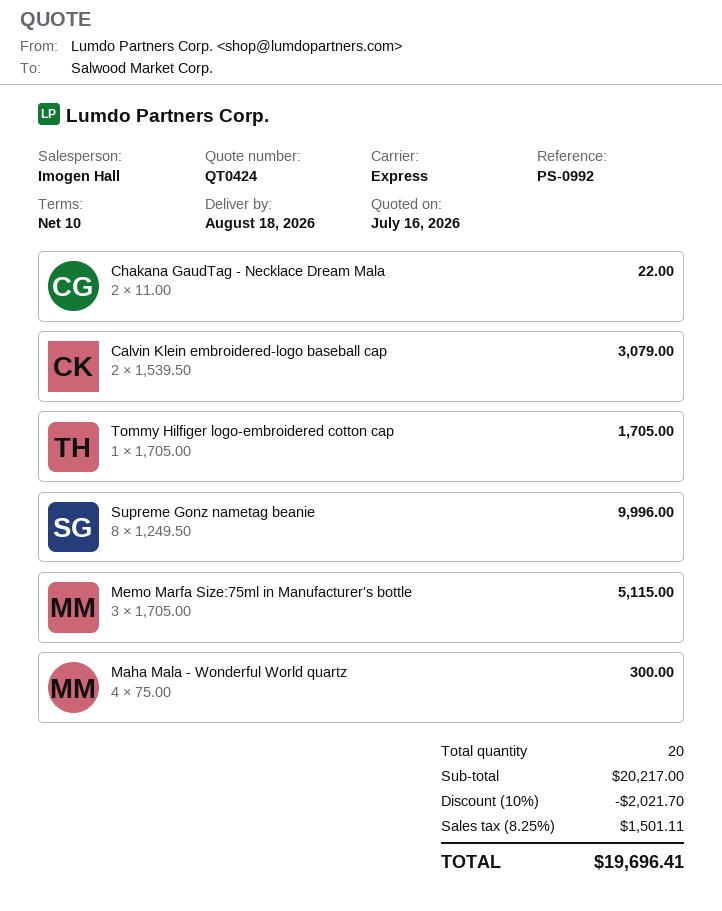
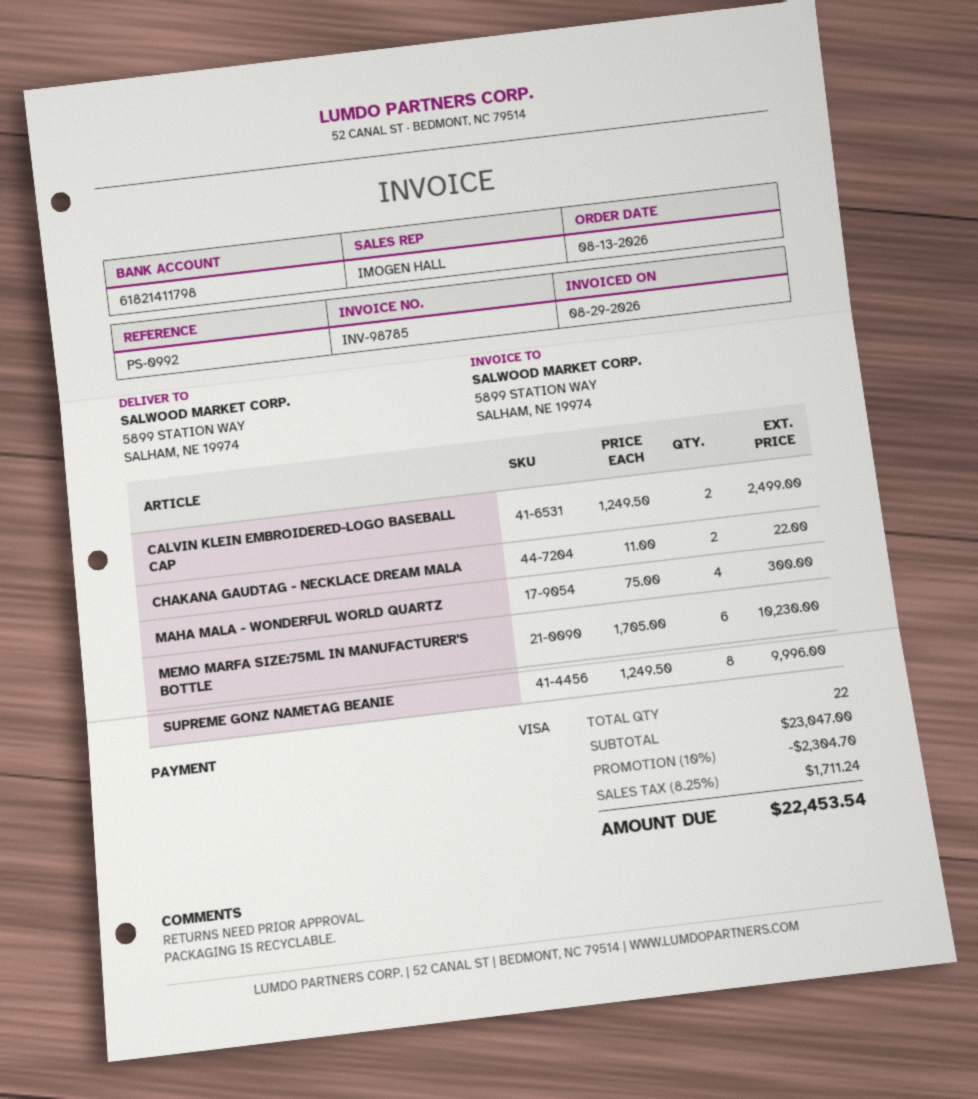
Calvin Klein embroidered-logo baseball cap: 2 x 1539.50 = 3079.00 -> 2 x 1249.50 = 2499.00
Tommy Hilfiger logo-embroidered cotton cap: 1 x 1705.00 = 1705.00 -> none
Memo Marfa Size:75ml in Manufacturer's bottle: 3 x 1705.00 = 5115.00 -> 6 x 1705.00 = 10230.00
total quantity: 20 -> 22
subtotal: 20217.00 -> 23047.00
discount: 10% = 2021.70 -> 10% = 2304.70
tax: 8.25% = 1501.11 -> 8.25% = 1711.24
total: 19696.41 -> 22453.54

